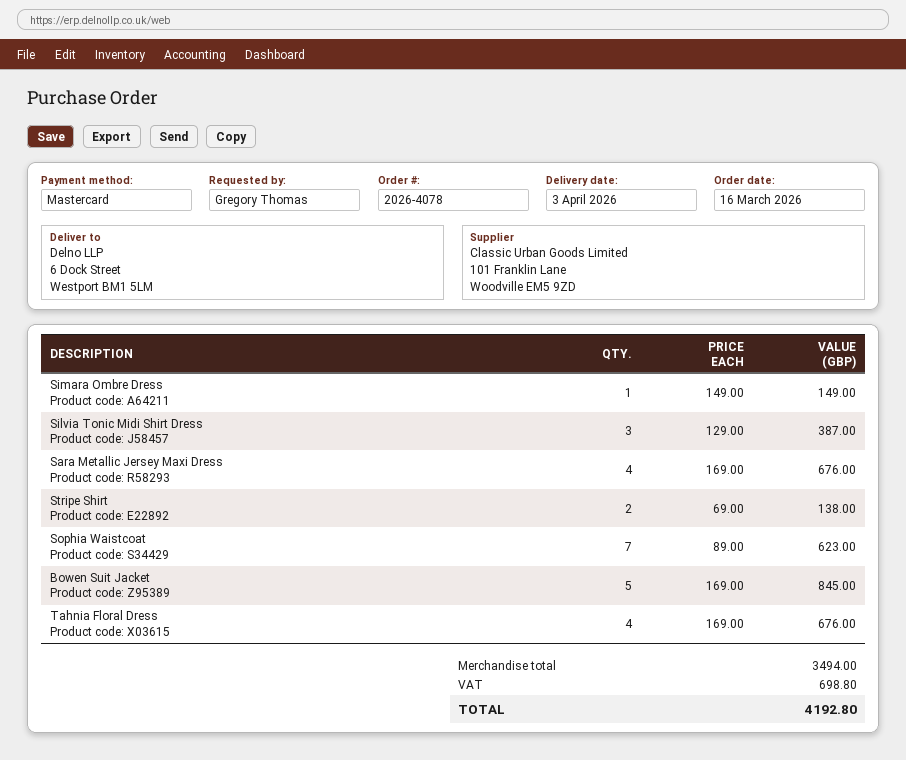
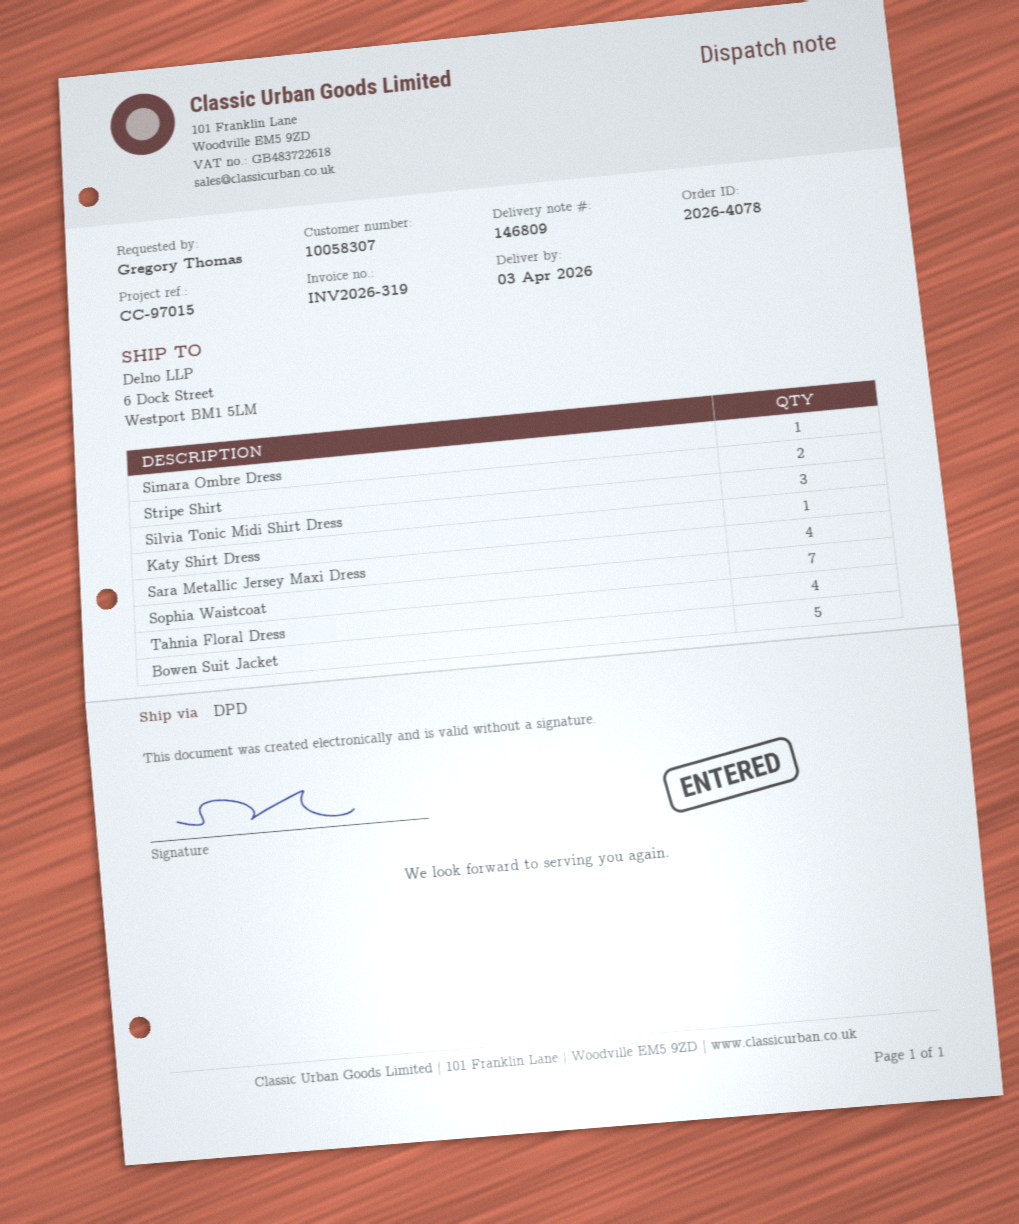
Katy Shirt Dress: none -> 1

